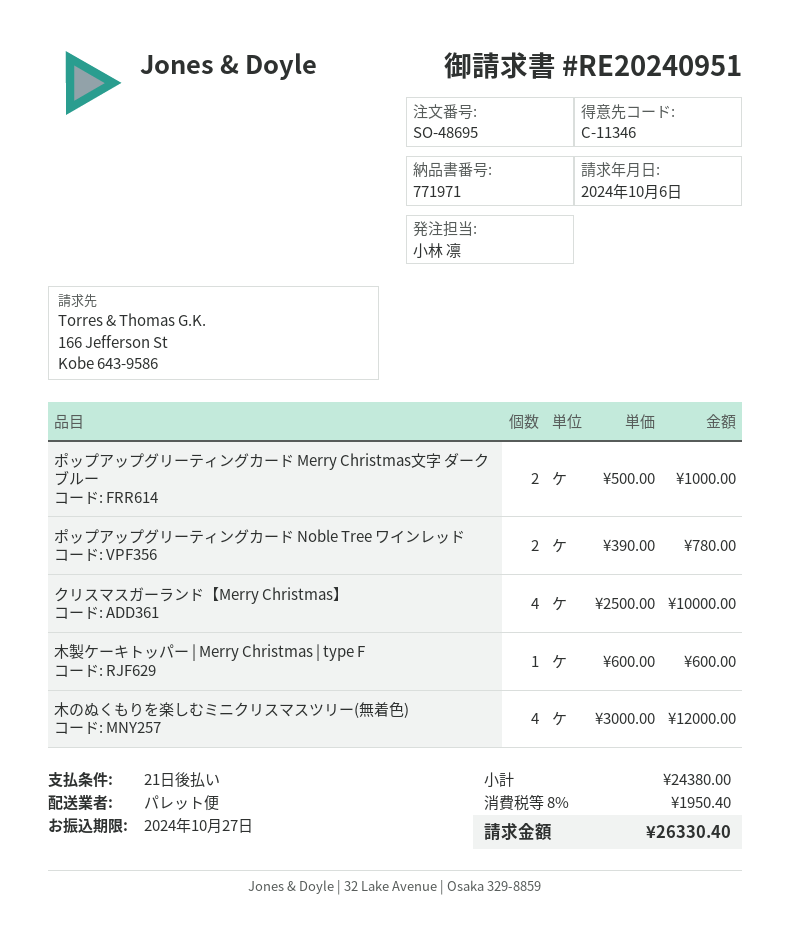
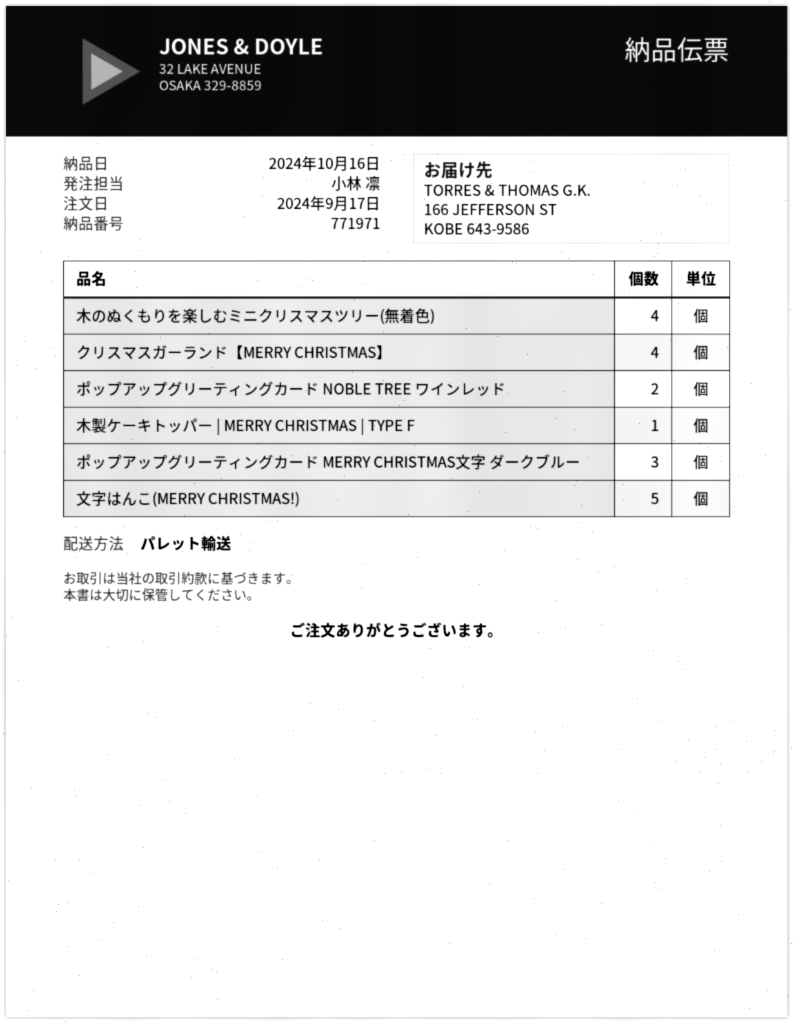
ポップアップグリーティングカード Merry Christmas文字 ダークブルー: 2 -> 3
文字はんこ(MERRY CHRISTMAS!): none -> 5

